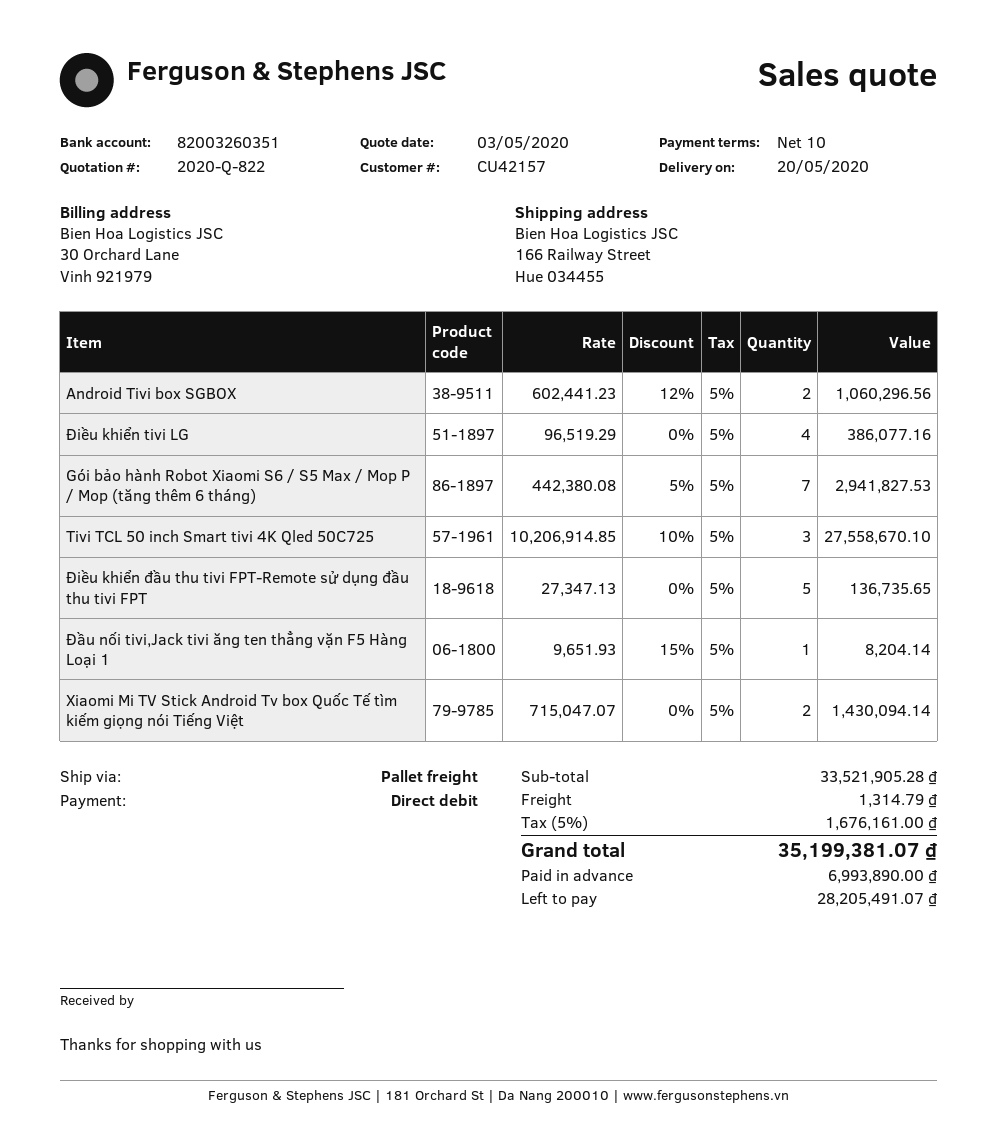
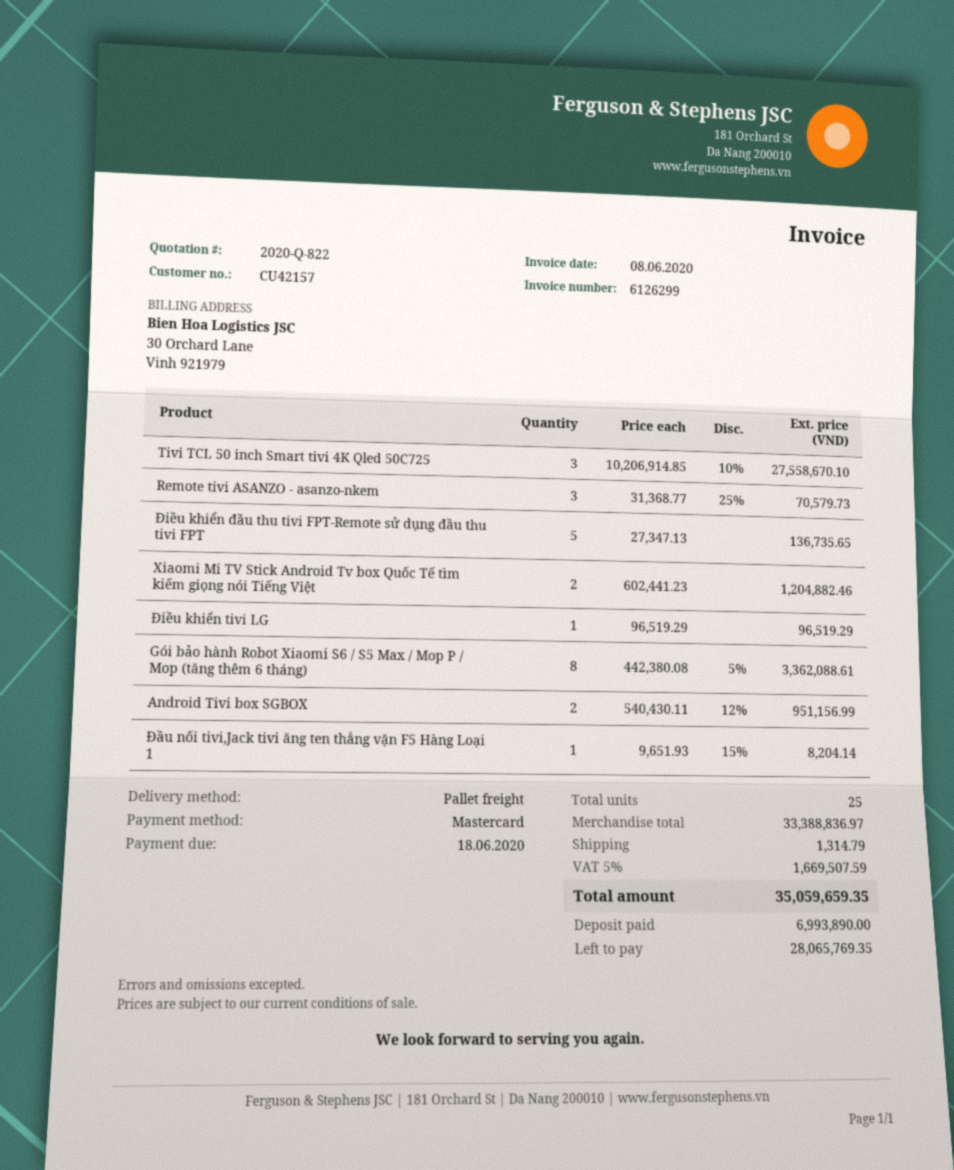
payment method: direct debit -> Mastercard
Android Tivi box SGBOX: 2 x 602441.23 - 12% = 1060296.56 -> 2 x 540430.11 - 12% = 951156.99
Điều khiển tivi LG: 4 x 96519.29 = 386077.16 -> 1 x 96519.29 = 96519.29
Gói bảo hành Robot Xiaomi S6 / S5 Max / Mop P / Mop (tăng thêm 6 tháng): 7 x 442380.08 - 5% = 2941827.53 -> 8 x 442380.08 - 5% = 3362088.61
Xiaomi Mi TV Stick Android Tv box Quốc Tế tìm kiếm giọng nói Tiếng Việt: 2 x 715047.07 = 1430094.14 -> 2 x 602441.23 = 1204882.46
Remote tivi ASANZO - asanzo-nkem: none -> 3 x 31368.77 - 25% = 70579.73
subtotal: 33521905.28 -> 33388836.97
tax: 5% = 1676161.00 -> 5% = 1669507.59
total: 35199381.07 -> 35059659.35
balance: 28205491.07 -> 28065769.35

